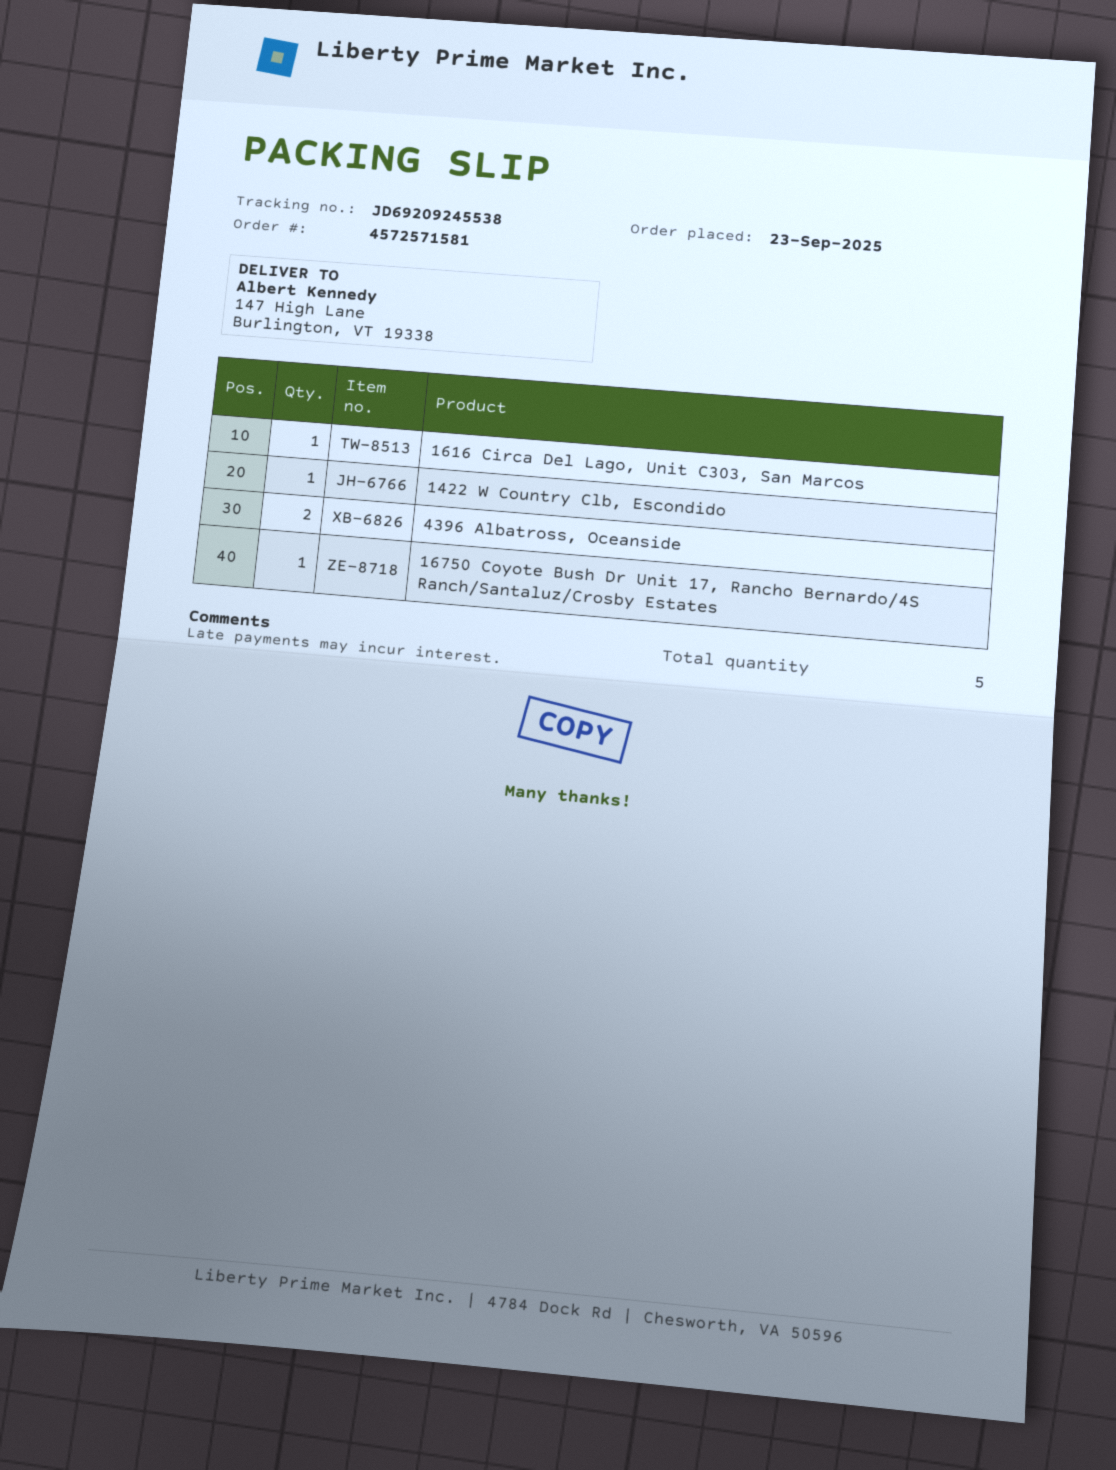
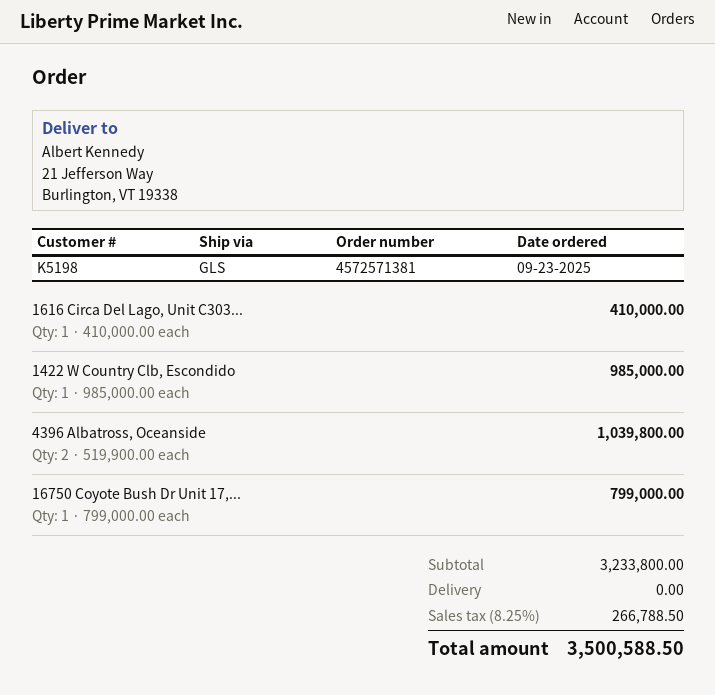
order number: 4572571581 -> 4572571381
ship to: 147 High Lane, Burlington, VT 19338 -> 21 Jefferson Way, Burlington, VT 19338

